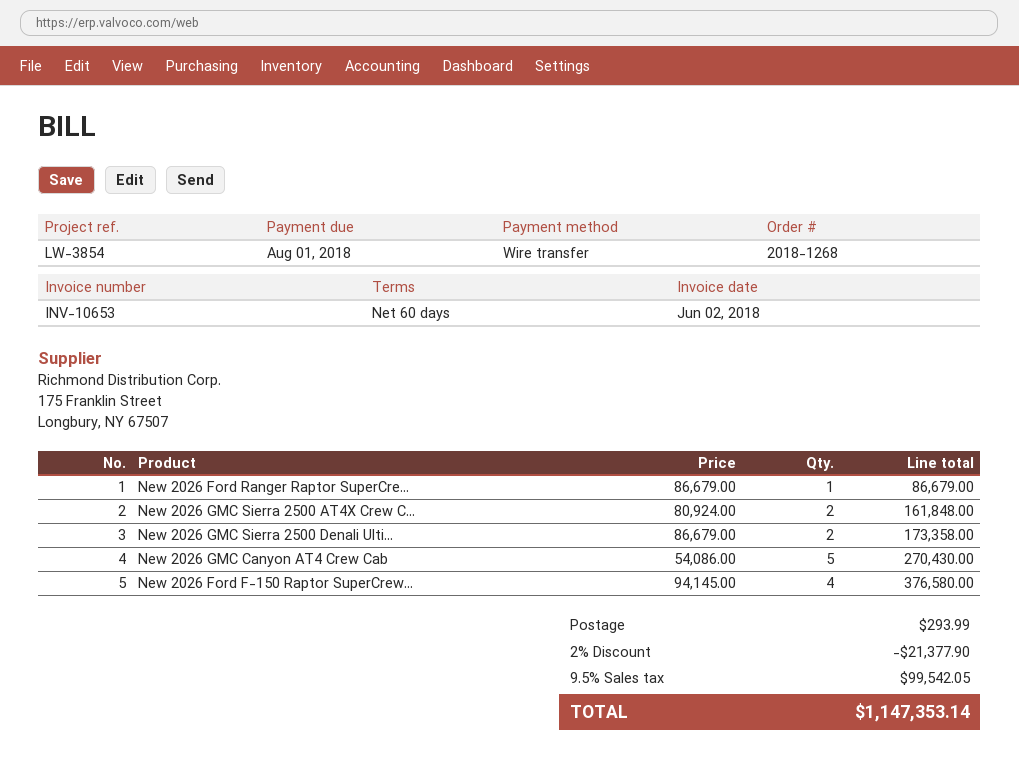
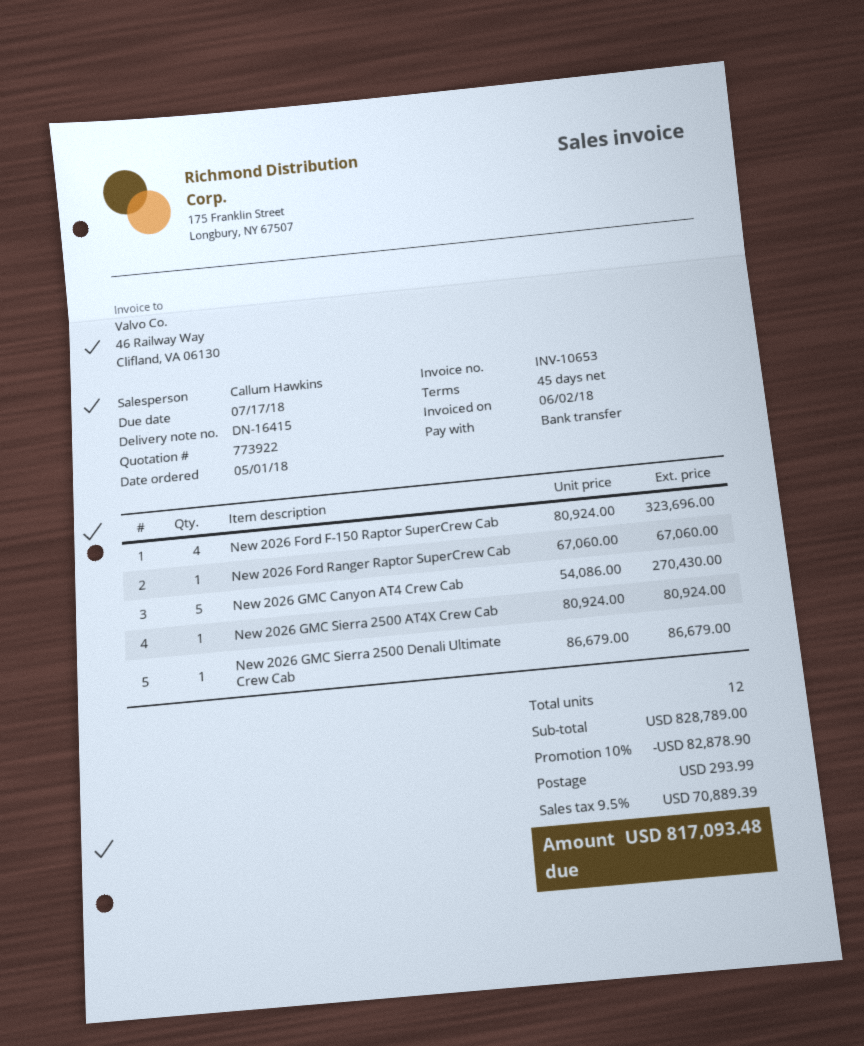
payment terms: 60 days -> 45 days
due date: 2018-08-01 -> 2018-07-17
New 2026 Ford Ranger Raptor SuperCre...: 1 x 86679.00 = 86679.00 -> 1 x 67060.00 = 67060.00
New 2026 GMC Sierra 2500 AT4X Crew C...: 2 x 80924.00 = 161848.00 -> 1 x 80924.00 = 80924.00
New 2026 GMC Sierra 2500 Denali Ulti...: 2 x 86679.00 = 173358.00 -> 1 x 86679.00 = 86679.00
New 2026 Ford F-150 Raptor SuperCrew...: 4 x 94145.00 = 376580.00 -> 4 x 80924.00 = 323696.00
discount: 2% = 21377.90 -> 10% = 82878.90
tax: 9.5% = 99542.05 -> 9.5% = 70889.39
total: 1147353.14 -> 817093.48

